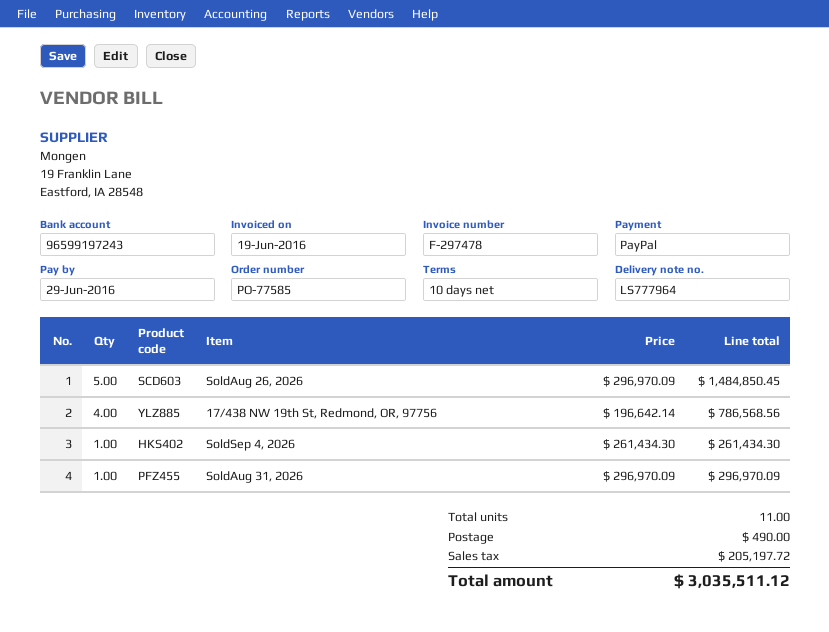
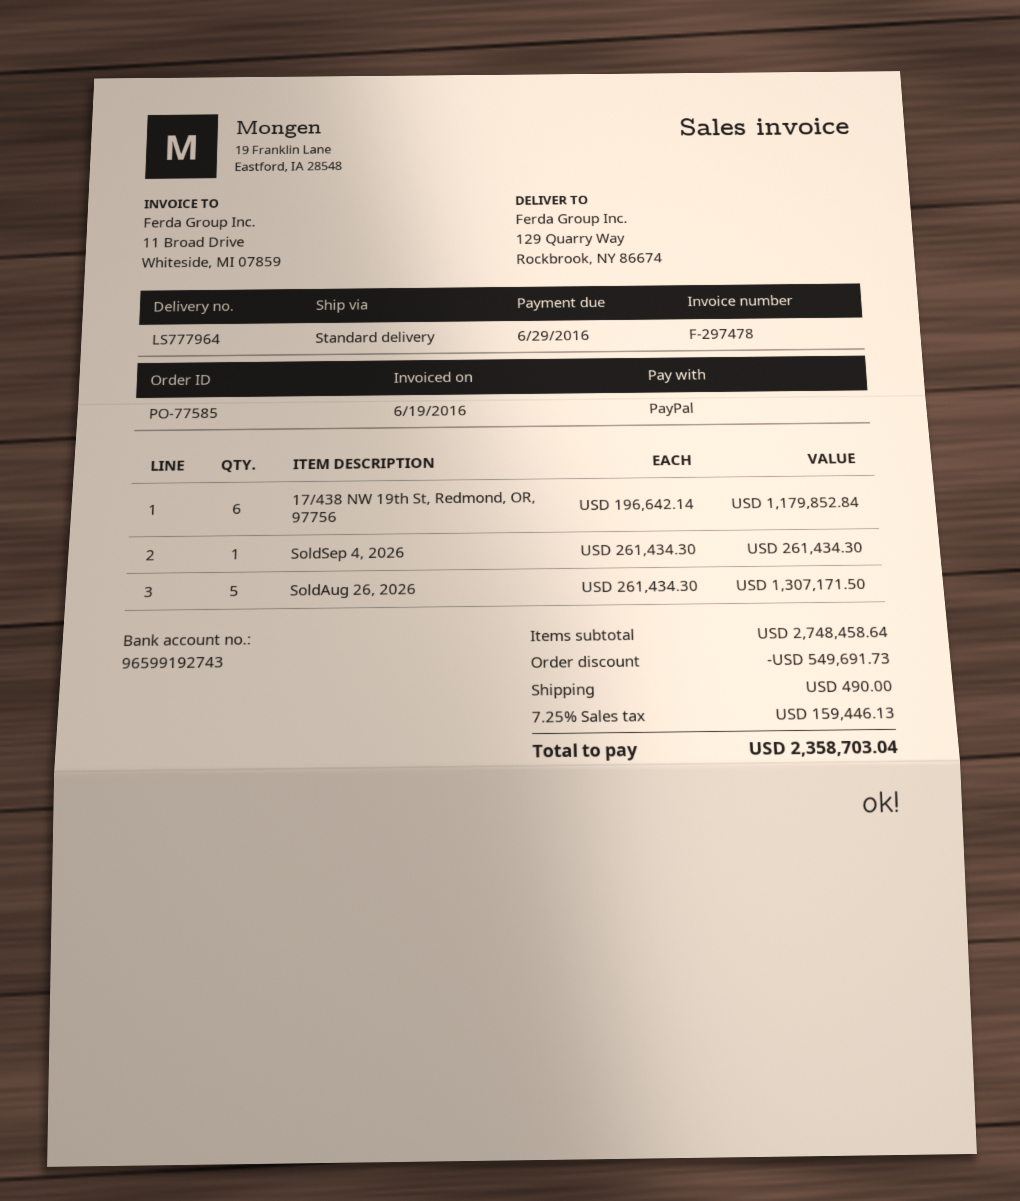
bank account: 96599197243 -> 96599192743
SoldAug 26, 2026: 5 x 296970.09 = 1484850.45 -> 5 x 261434.30 = 1307171.50
17/438 NW 19th St, Redmond, OR, 97756: 4 x 196642.14 = 786568.56 -> 6 x 196642.14 = 1179852.84
SoldAug 31, 2026: 1 x 296970.09 = 296970.09 -> none
discount: none -> 549691.73
tax: 205197.72 -> 159446.13
total: 3035511.12 -> 2358703.04

